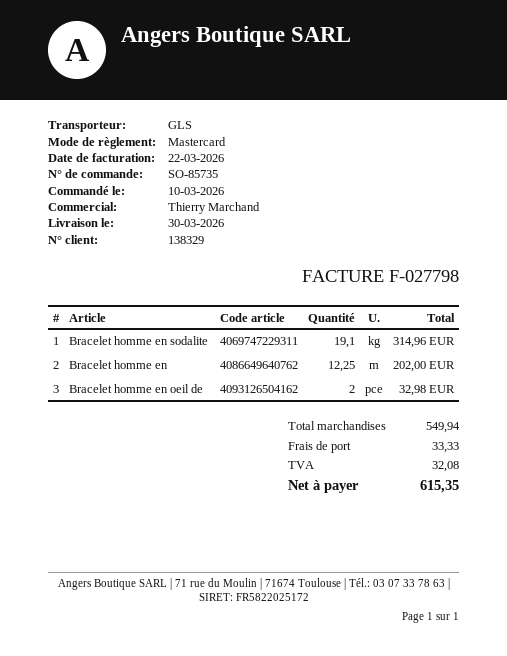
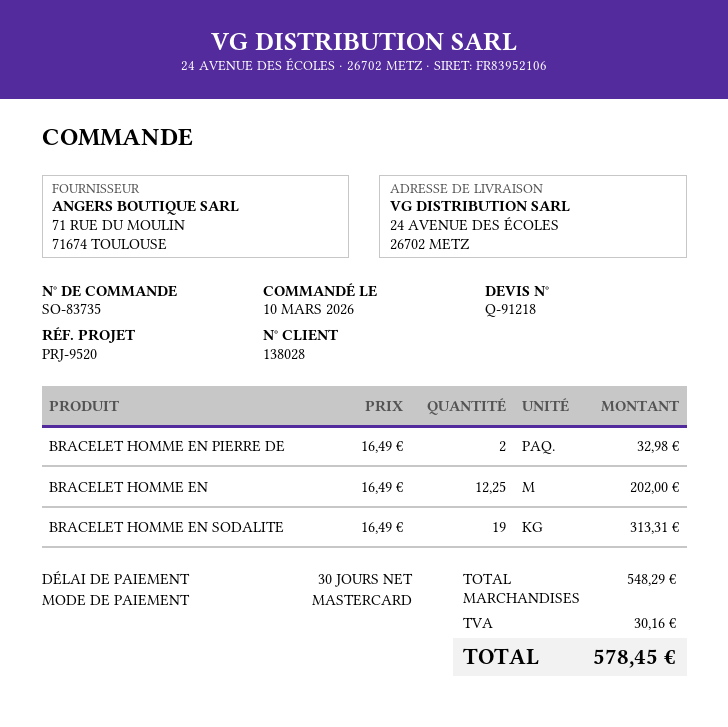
order number: SO-85735 -> SO-83735
customer number: 138329 -> 138028
Bracelet homme en sodalite: 19.1 for 314.96 -> 19 for 313.31
Bracelet homme en oeil de: 2 for 32.98 -> none
BRACELET HOMME EN PIERRE DE: none -> 2 for 32.98
subtotal: 549.94 -> 548.29
shipping: 33.33 -> none
tax: 32.08 -> 30.16
total: 615.35 -> 578.45

